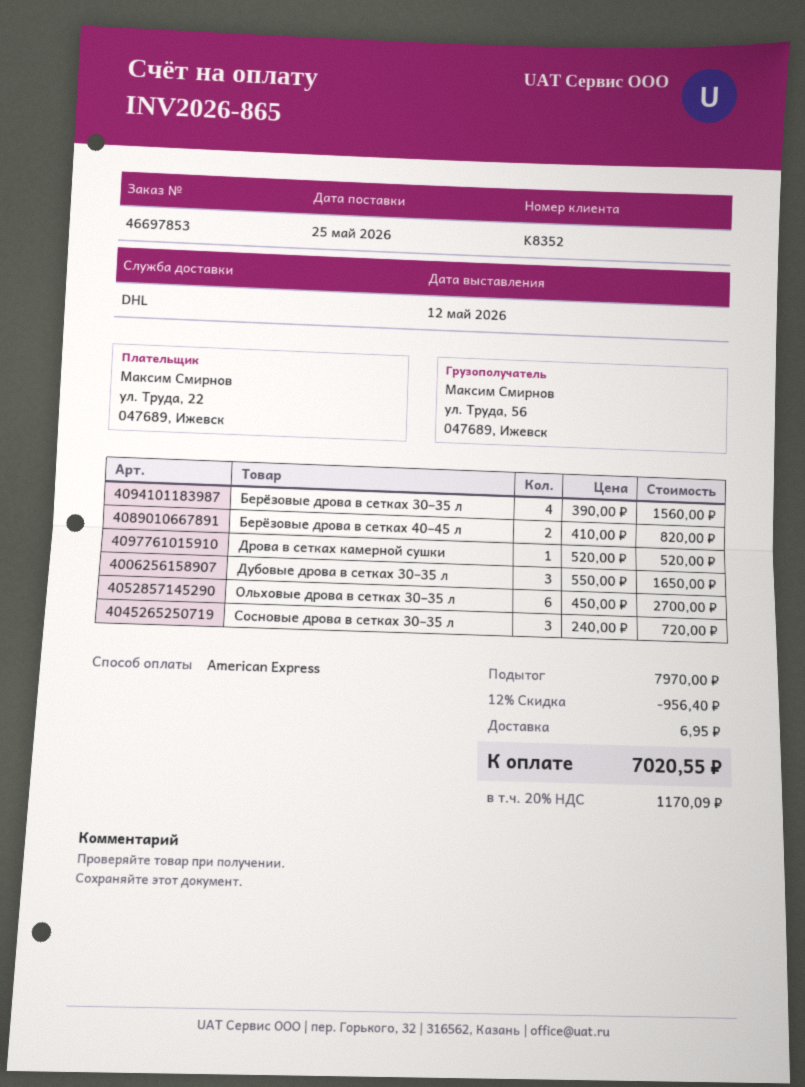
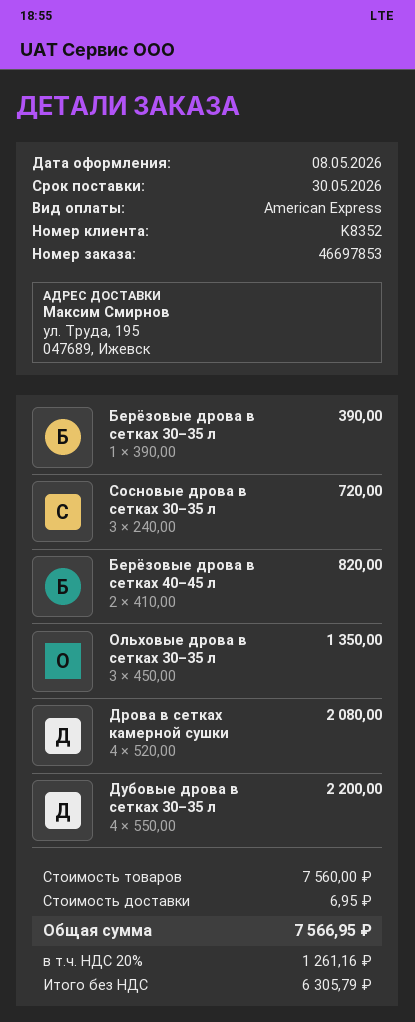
delivery date: 2026-05-25 -> 2026-05-30
ship to: ул. Труда, 56, 047689, Ижевск -> ул. Труда, 195, 047689, Ижевск
Берёзовые дрова в сетках 30–35 л: 4 x 390.00 = 1560.00 -> 1 x 390.00 = 390.00
Дрова в сетках камерной сушки: 1 x 520.00 = 520.00 -> 4 x 520.00 = 2080.00
Дубовые дрова в сетках 30–35 л: 3 x 550.00 = 1650.00 -> 4 x 550.00 = 2200.00
Ольховые дрова в сетках 30–35 л: 6 x 450.00 = 2700.00 -> 3 x 450.00 = 1350.00
subtotal: 7970.00 -> 7560.00
discount: 12% = 956.40 -> none
tax: 20% = 1170.09 -> 20% = 1261.16
total: 7020.55 -> 7566.95

